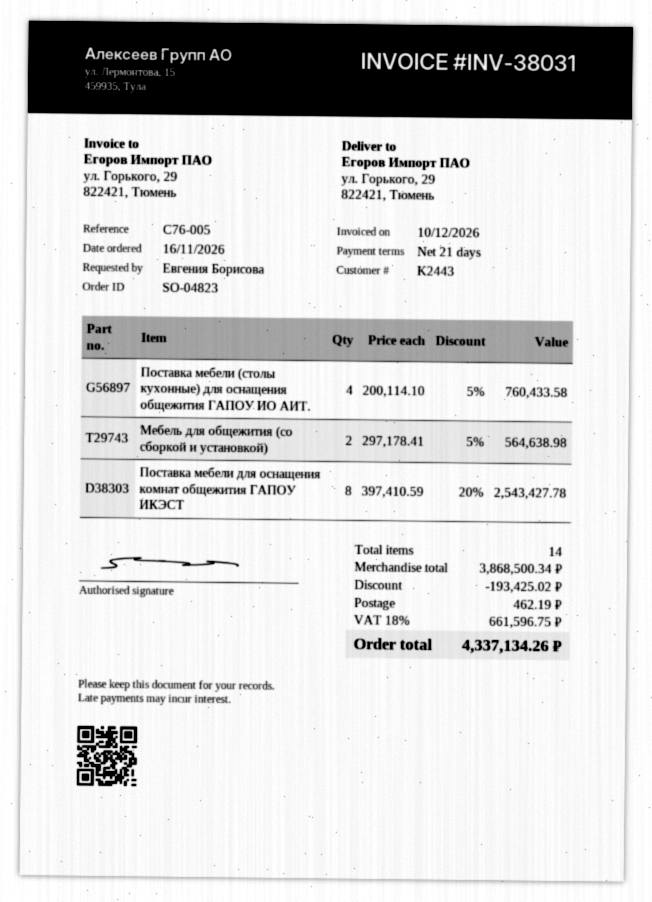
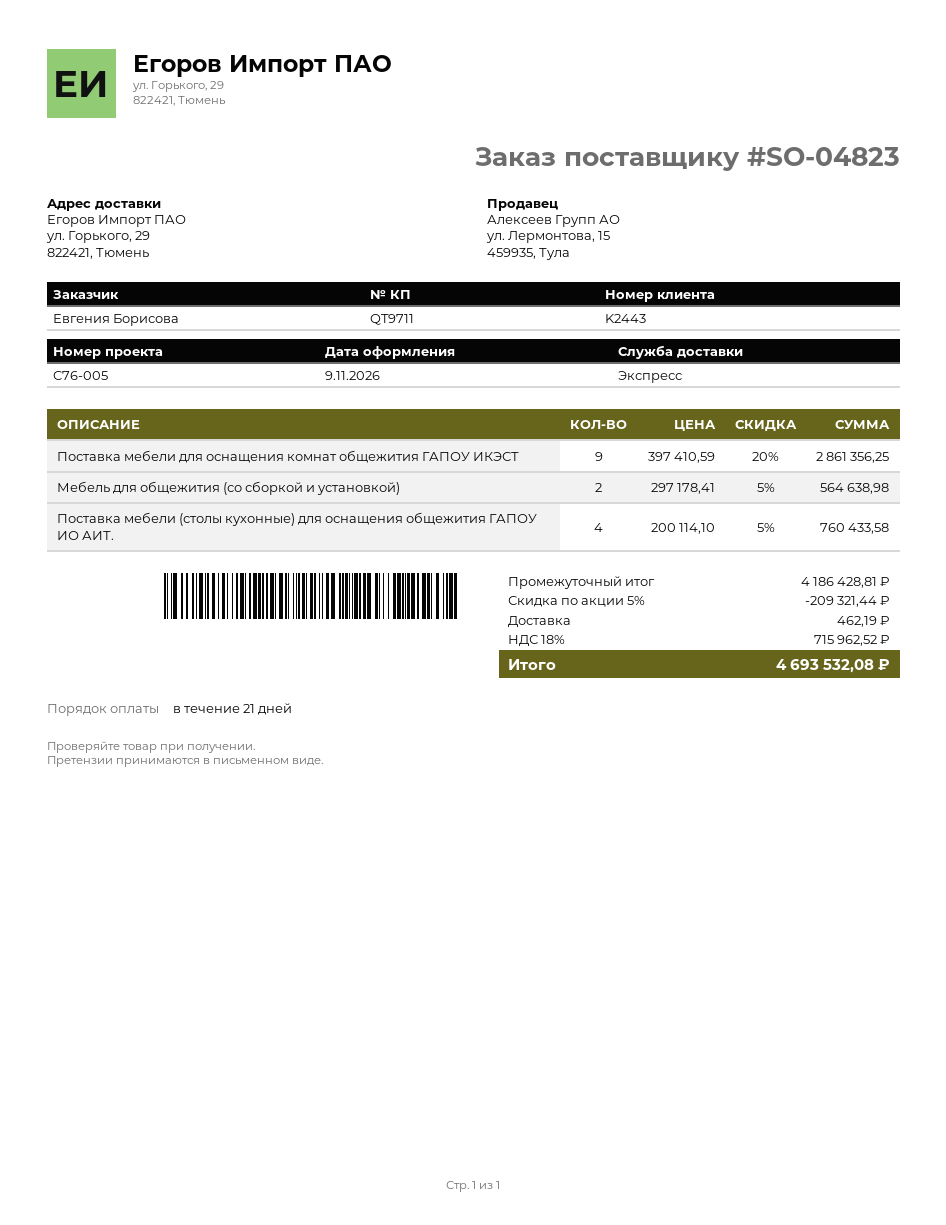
order date: 2026-11-16 -> 2026-11-09
Поставка мебели для оснащения комнат общежития ГАПОУ ИКЭСТ: 8 x 397410.59 - 20% = 2543427.78 -> 9 x 397410.59 - 20% = 2861356.25
subtotal: 3868500.34 -> 4186428.81
discount: 193425.02 -> 209321.44
tax: 18% = 661596.75 -> 18% = 715962.52
total: 4337134.26 -> 4693532.08

